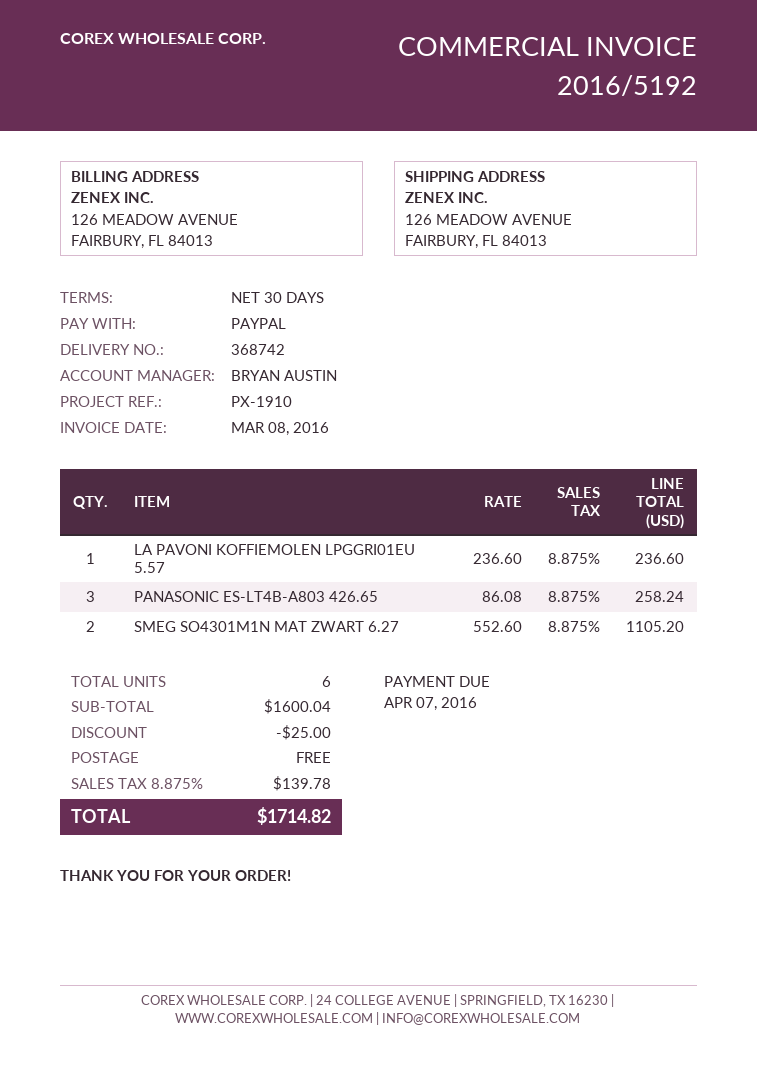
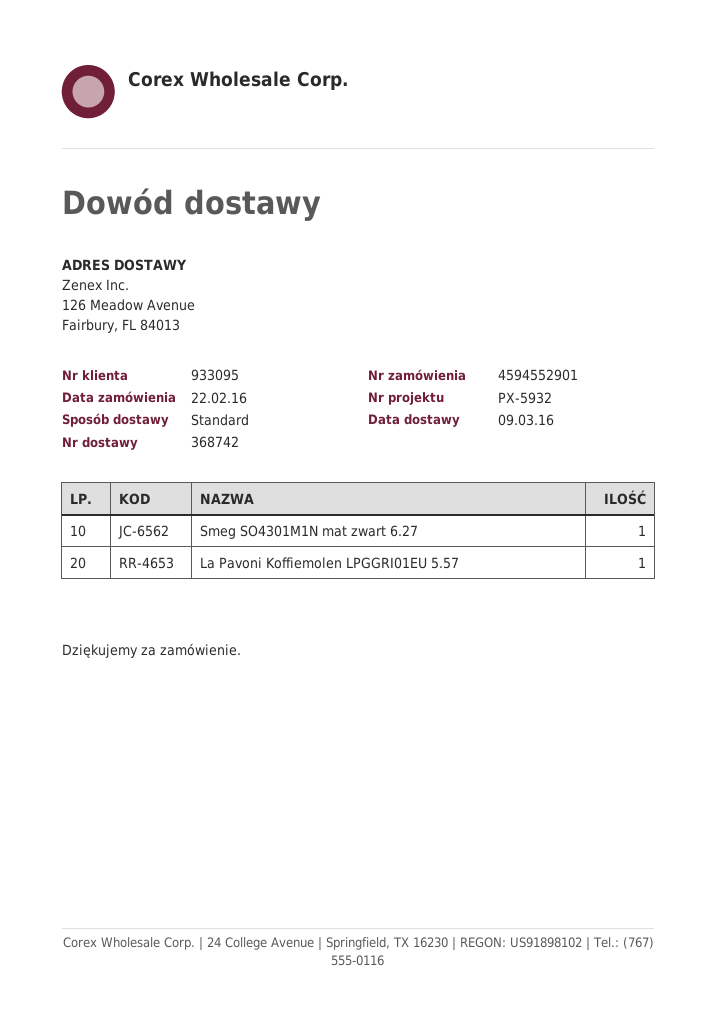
reference: PX-1910 -> PX-5932
PANASONIC ES-LT4B-A803 426.65: 3 -> none
SMEG SO4301M1N MAT ZWART 6.27: 2 -> 1

